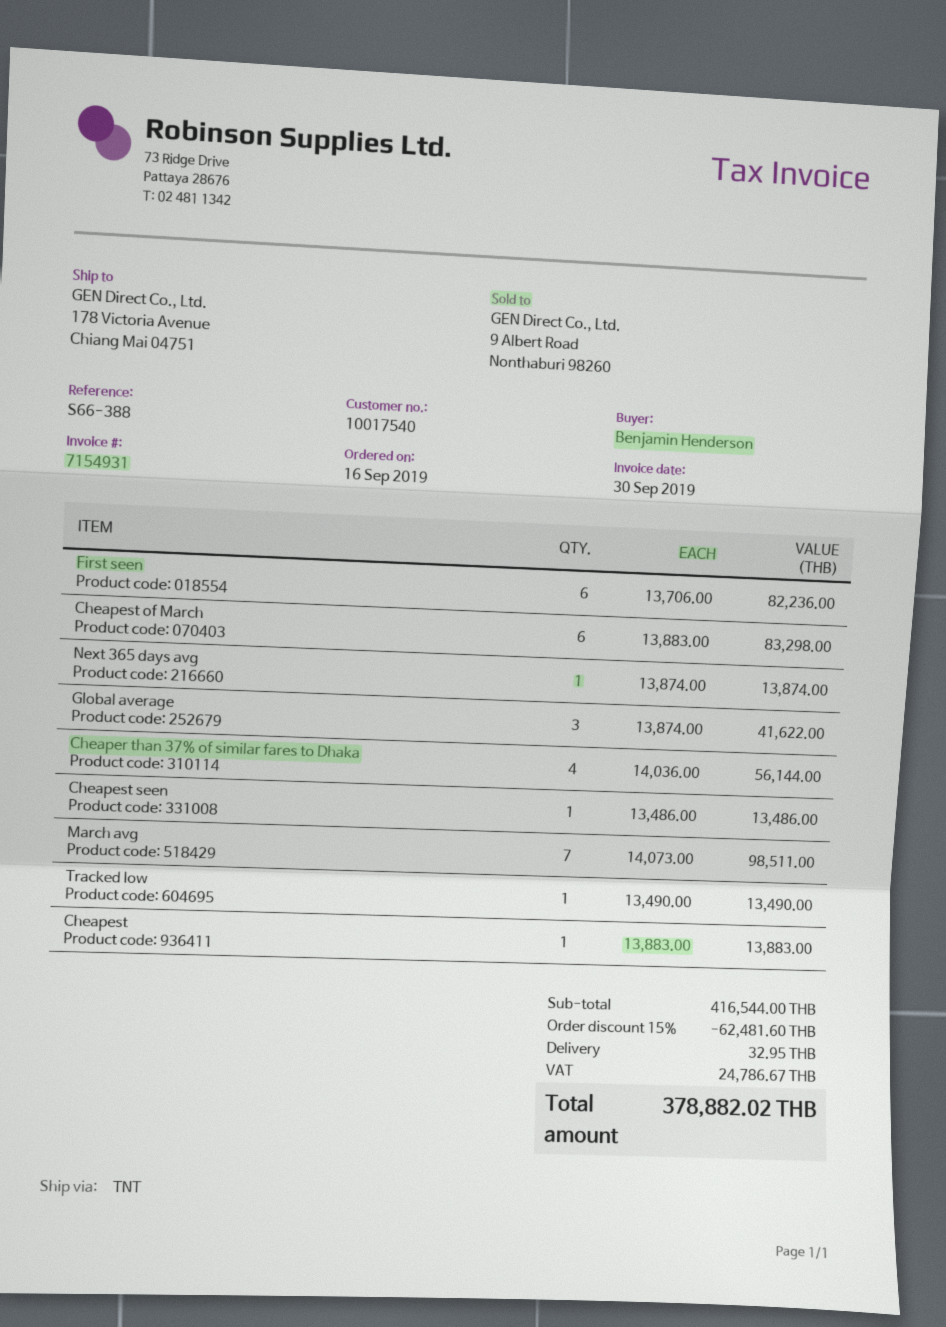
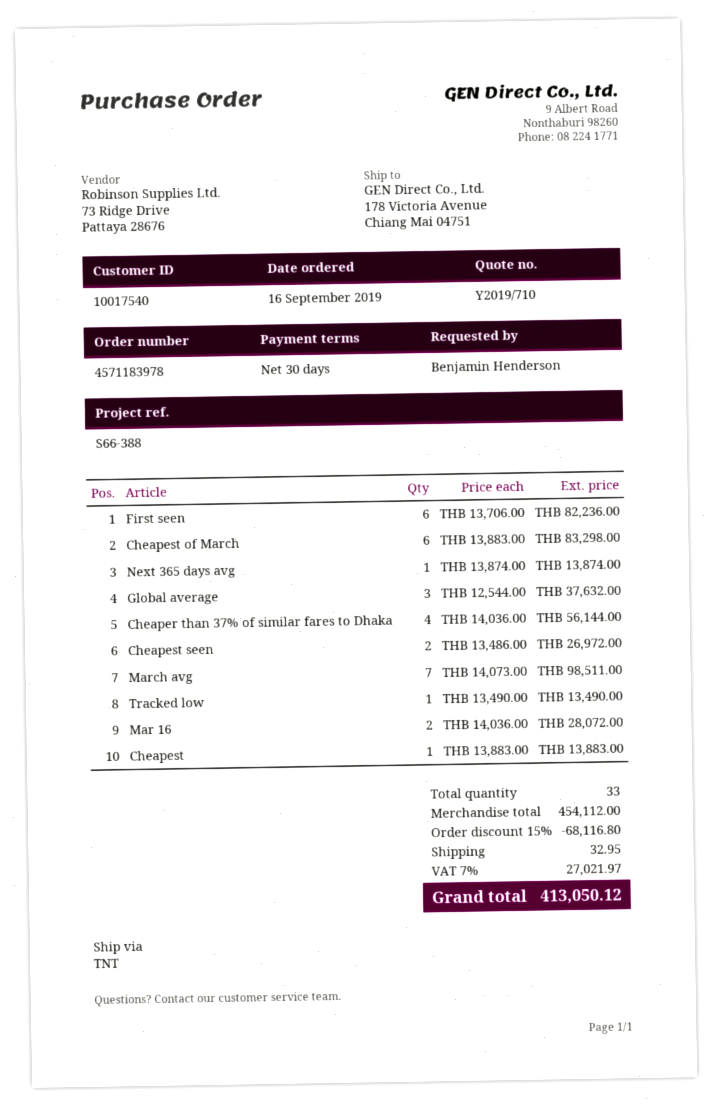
Global average: 3 x 13874.00 = 41622.00 -> 3 x 12544.00 = 37632.00
Cheapest seen: 1 x 13486.00 = 13486.00 -> 2 x 13486.00 = 26972.00
Mar 16: none -> 2 x 14036.00 = 28072.00
subtotal: 416544.00 -> 454112.00
discount: 15% = 62481.60 -> 15% = 68116.80
tax: 24786.67 -> 27021.97
total: 378882.02 -> 413050.12

